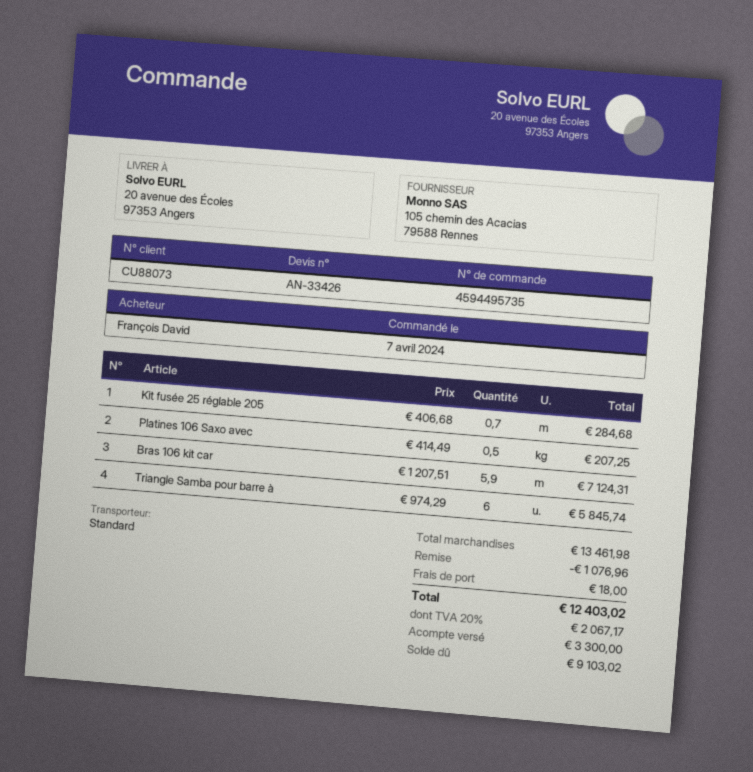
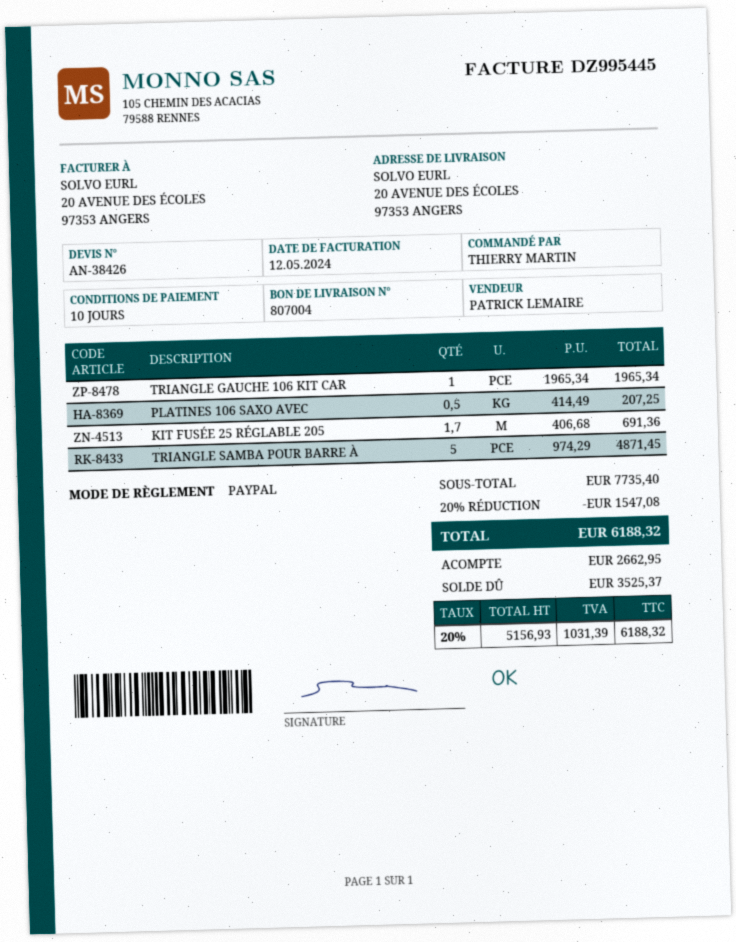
quote number: AN-33426 -> AN-38426
ordered by: François David -> THIERRY MARTIN
Kit fusée 25 réglable 205: 0.7 x 406.68 = 284.68 -> 1.7 x 406.68 = 691.36
Bras 106 kit car: 5.9 x 1207.51 = 7124.31 -> none
Triangle Samba pour barre à: 6 x 974.29 = 5845.74 -> 5 x 974.29 = 4871.45
TRIANGLE GAUCHE 106 KIT CAR: none -> 1 x 1965.34 = 1965.34
subtotal: 13461.98 -> 7735.40
discount: 1076.96 -> 1547.08
shipping: 18.00 -> none
tax: 20% = 2067.17 -> 20% = 1031.39
total: 12403.02 -> 6188.32
deposit: 3300.00 -> 2662.95
balance: 9103.02 -> 3525.37

